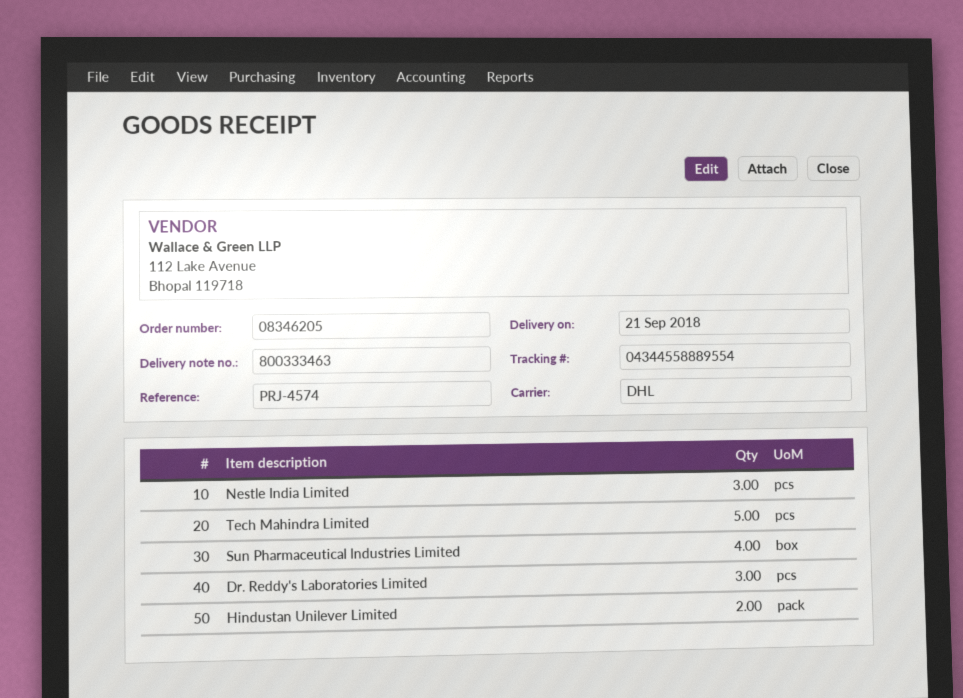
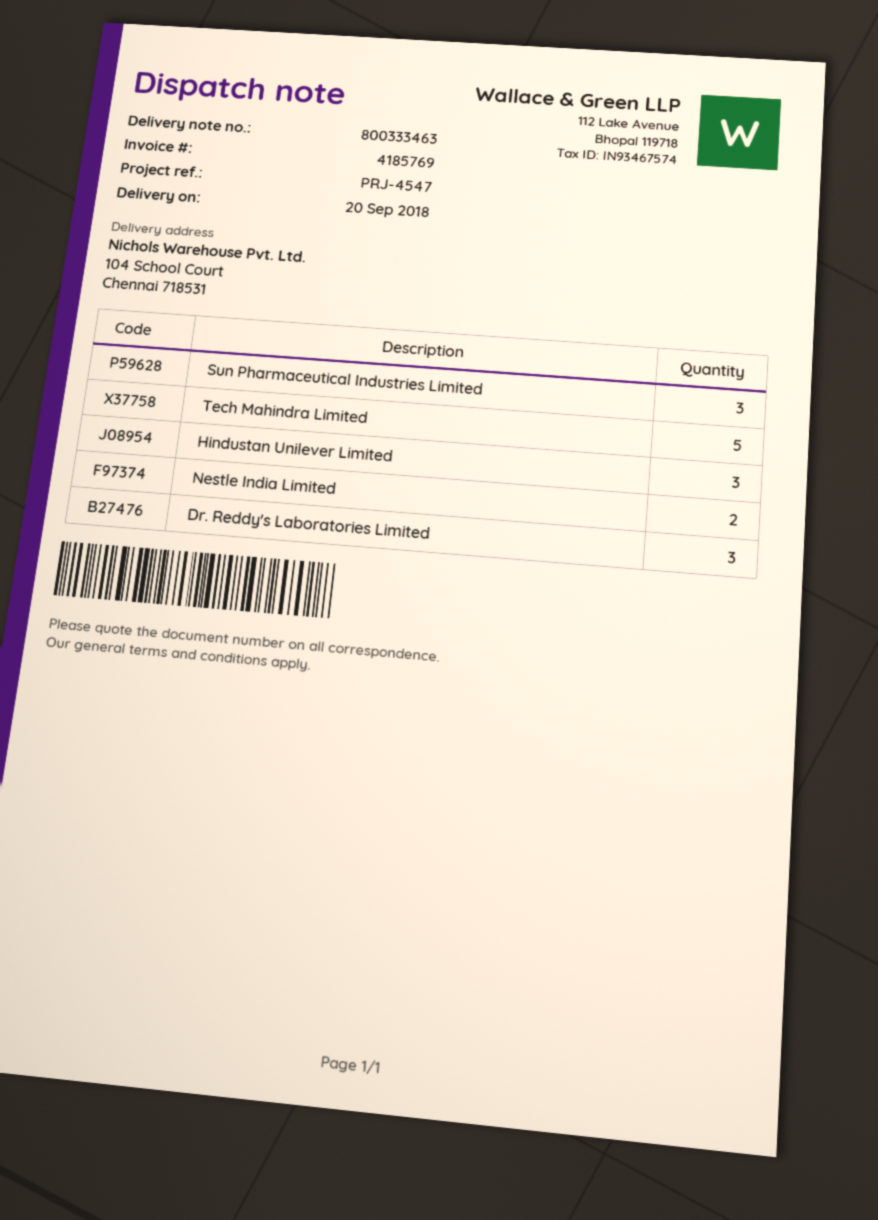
delivery date: 2018-09-21 -> 2018-09-20
reference: PRJ-4574 -> PRJ-4547
Nestle India Limited: 3 -> 2
Sun Pharmaceutical Industries Limited: 4 -> 3
Hindustan Unilever Limited: 2 -> 3

